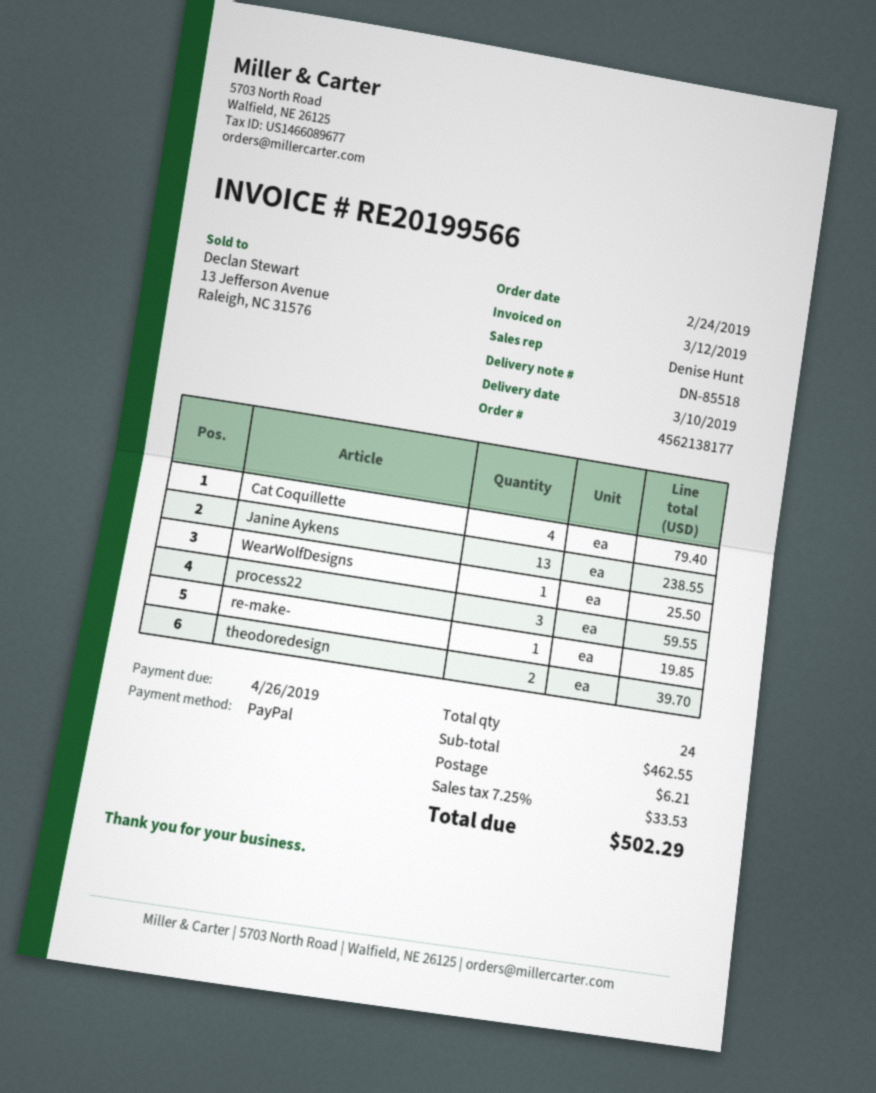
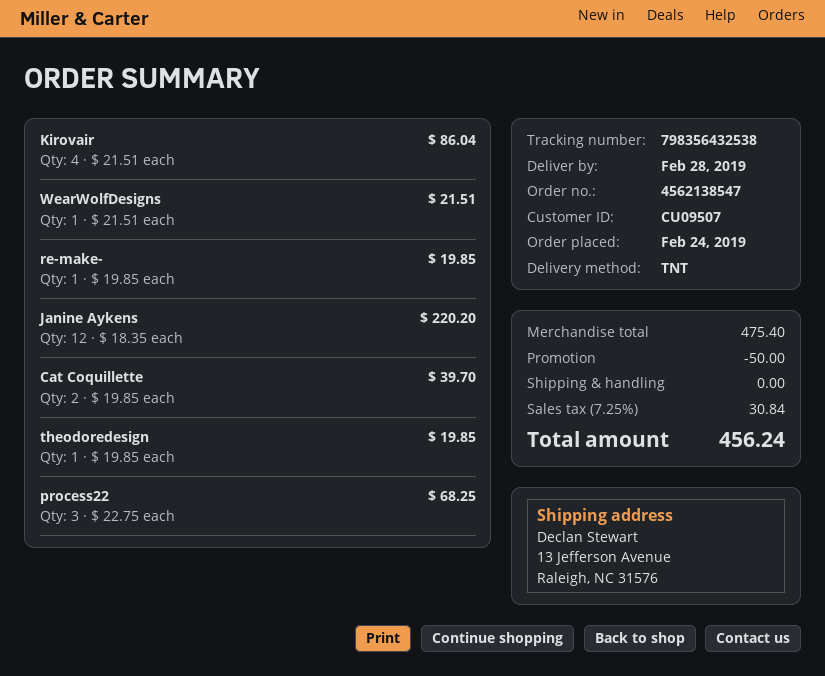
order number: 4562138177 -> 4562138547
delivery date: 2019-03-10 -> 2019-02-28
Cat Coquillette: 4 for 79.40 -> 2 for 39.70
Janine Aykens: 13 for 238.55 -> 12 for 220.20
WearWolfDesigns: 1 for 25.50 -> 1 for 21.51
process22: 3 for 59.55 -> 3 for 68.25
theodoredesign: 2 for 39.70 -> 1 for 19.85
Kirovair: none -> 4 for 86.04
subtotal: 462.55 -> 475.40
discount: none -> 50.00
shipping: 6.21 -> 0.00
tax: 7.25% = 33.53 -> 7.25% = 30.84
total: 502.29 -> 456.24

